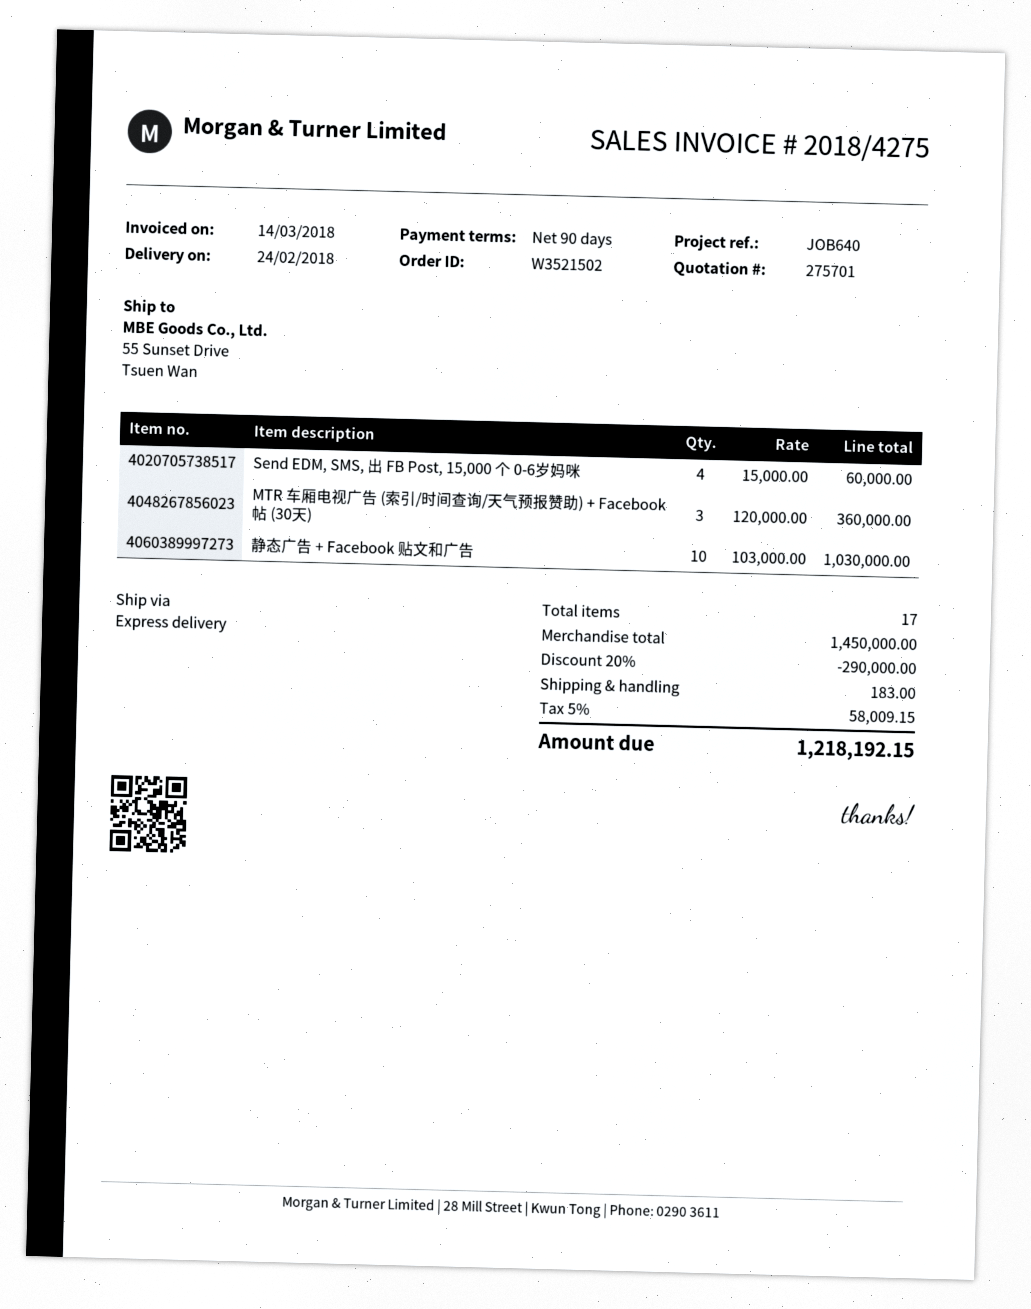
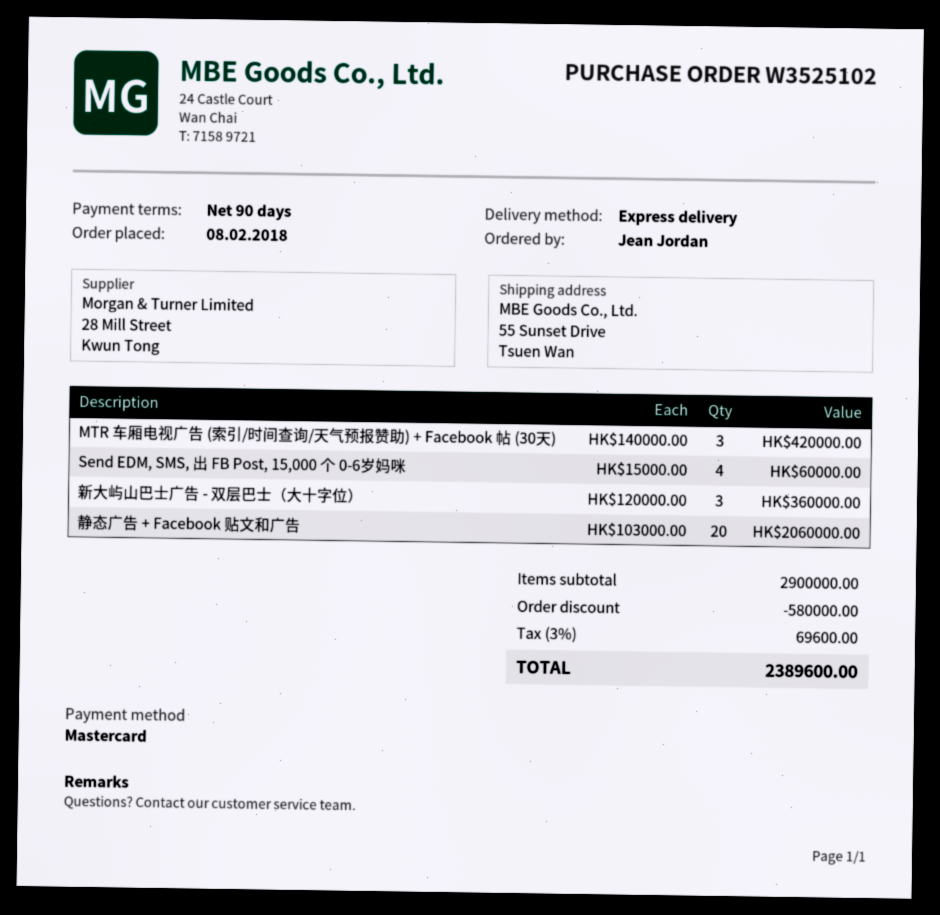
order number: W3521502 -> W3525102
MTR 车厢电视广告 (索引/时间查询/天气预报赞助) + Facebook 帖 (30天): 3 x 120000.00 = 360000.00 -> 3 x 140000.00 = 420000.00
静态广告 + Facebook 贴文和广告: 10 x 103000.00 = 1030000.00 -> 20 x 103000.00 = 2060000.00
新大屿山巴士广告 - 双层巴士（大十字位）: none -> 3 x 120000.00 = 360000.00
subtotal: 1450000.00 -> 2900000.00
discount: 290000.00 -> 580000.00
shipping: 183.00 -> none
tax: 5% = 58009.15 -> 3% = 69600.00
total: 1218192.15 -> 2389600.00

